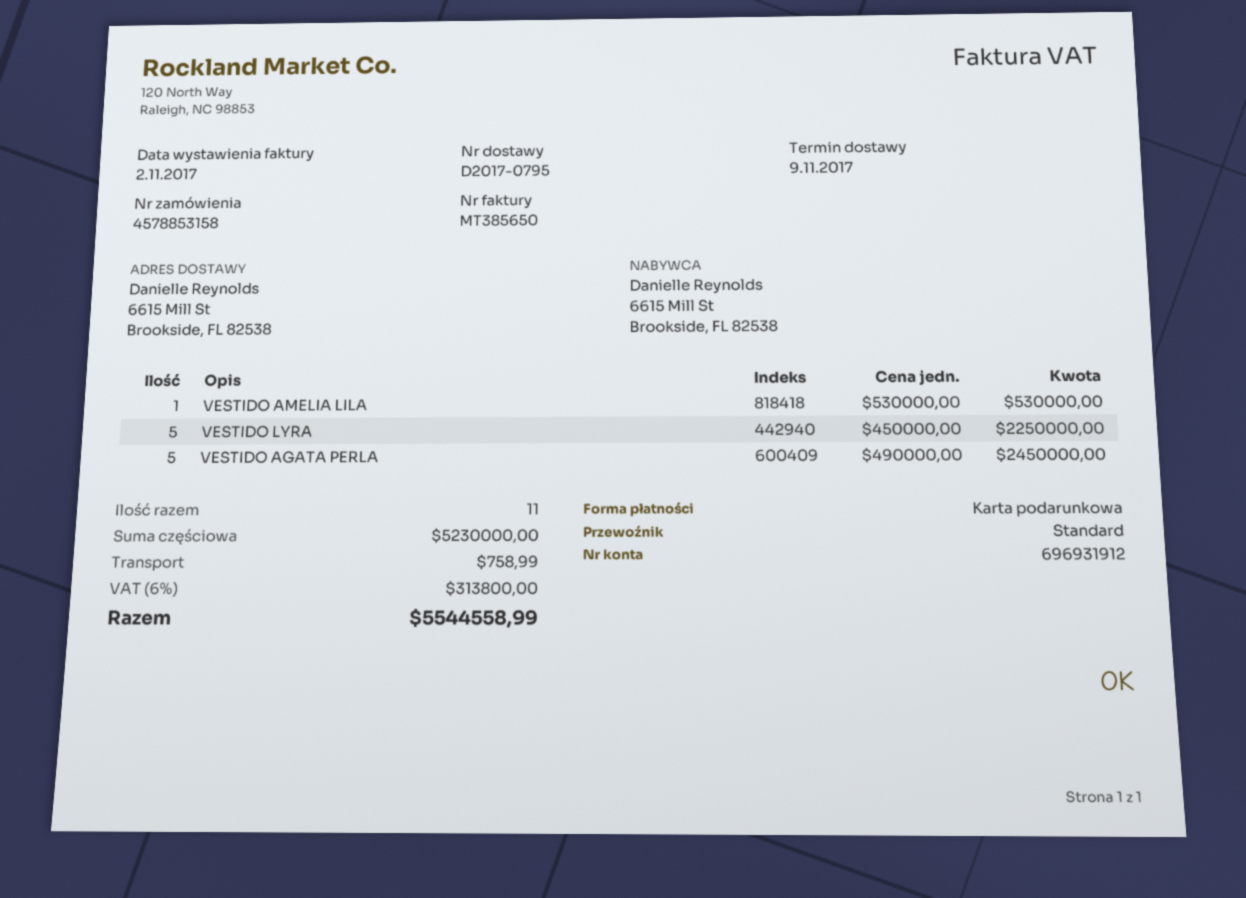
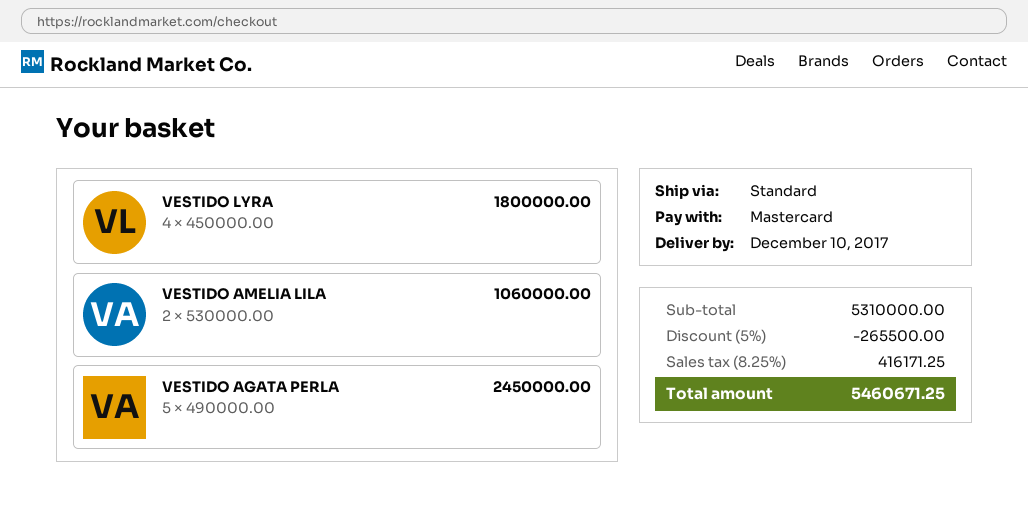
delivery date: 2017-11-09 -> 2017-12-10
payment method: gift card -> Mastercard
VESTIDO AMELIA LILA: 1 x 530000.00 = 530000.00 -> 2 x 530000.00 = 1060000.00
VESTIDO LYRA: 5 x 450000.00 = 2250000.00 -> 4 x 450000.00 = 1800000.00
subtotal: 5230000.00 -> 5310000.00
discount: none -> 5% = 265500.00
shipping: 758.99 -> none
tax: 6% = 313800.00 -> 8.25% = 416171.25
total: 5544558.99 -> 5460671.25

